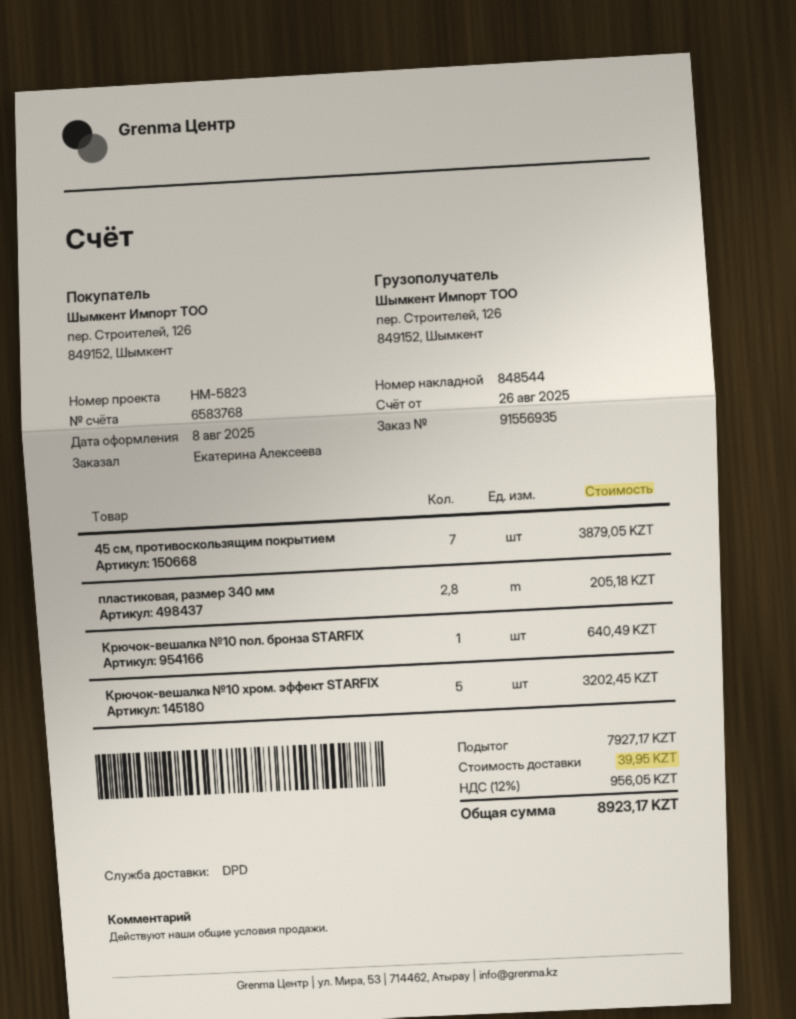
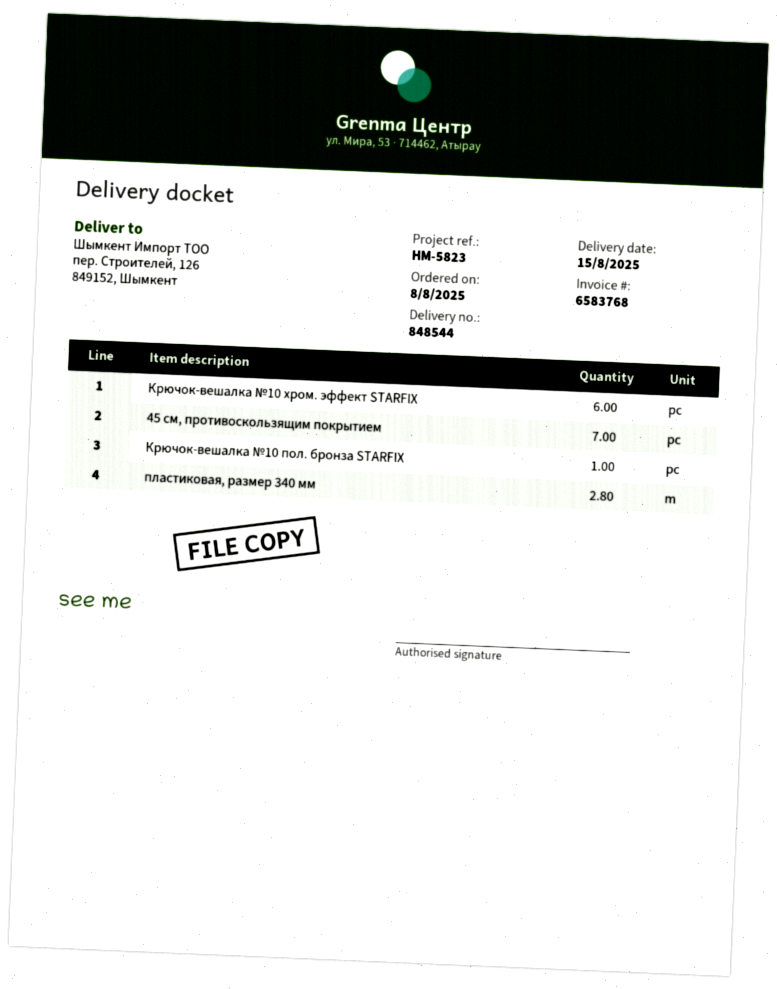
Крючок-вешалка №10 хром. эффект STARFIX: 5 -> 6

